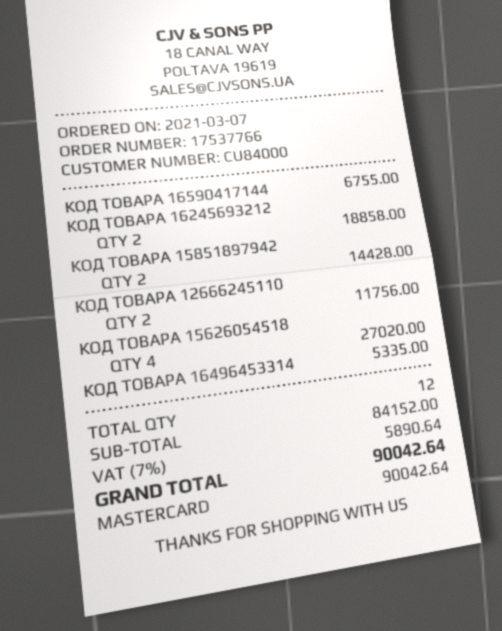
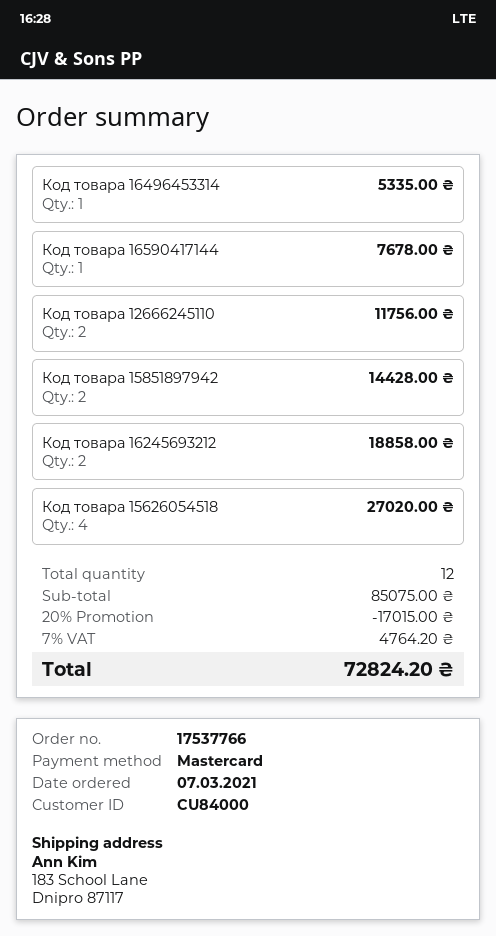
КОД ТОВАРА 16590417144: 1 for 6755.00 -> 1 for 7678.00
subtotal: 84152.00 -> 85075.00
discount: none -> 20% = 17015.00
tax: 7% = 5890.64 -> 7% = 4764.20
total: 90042.64 -> 72824.20

